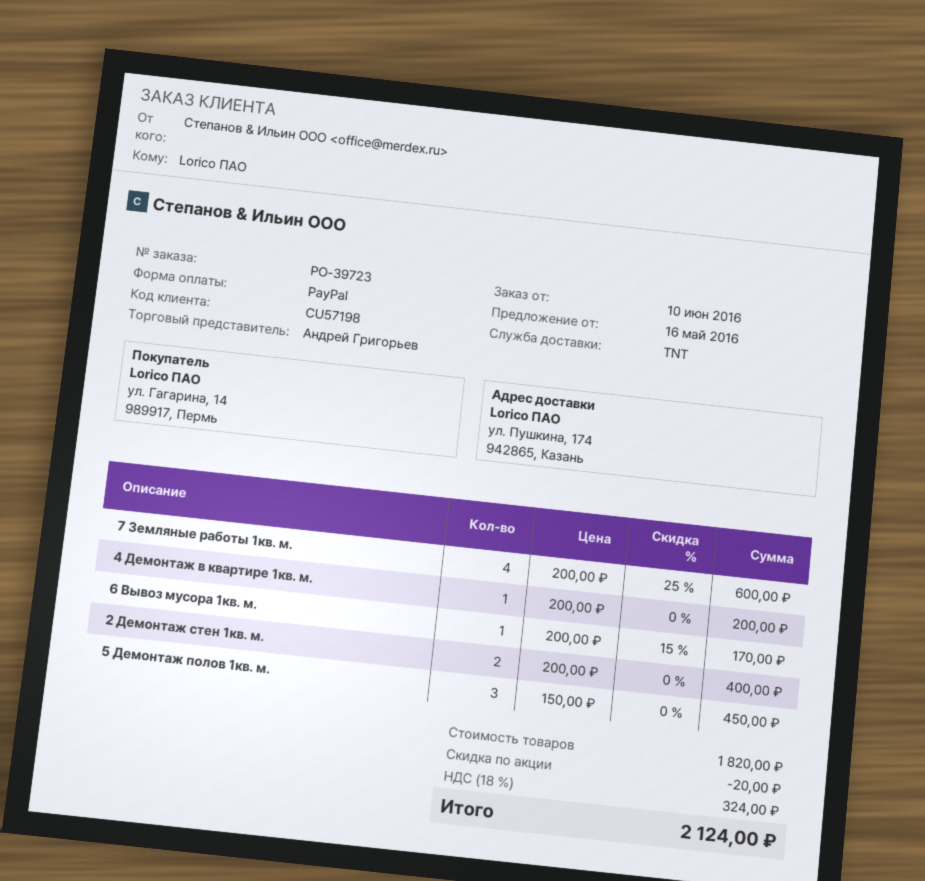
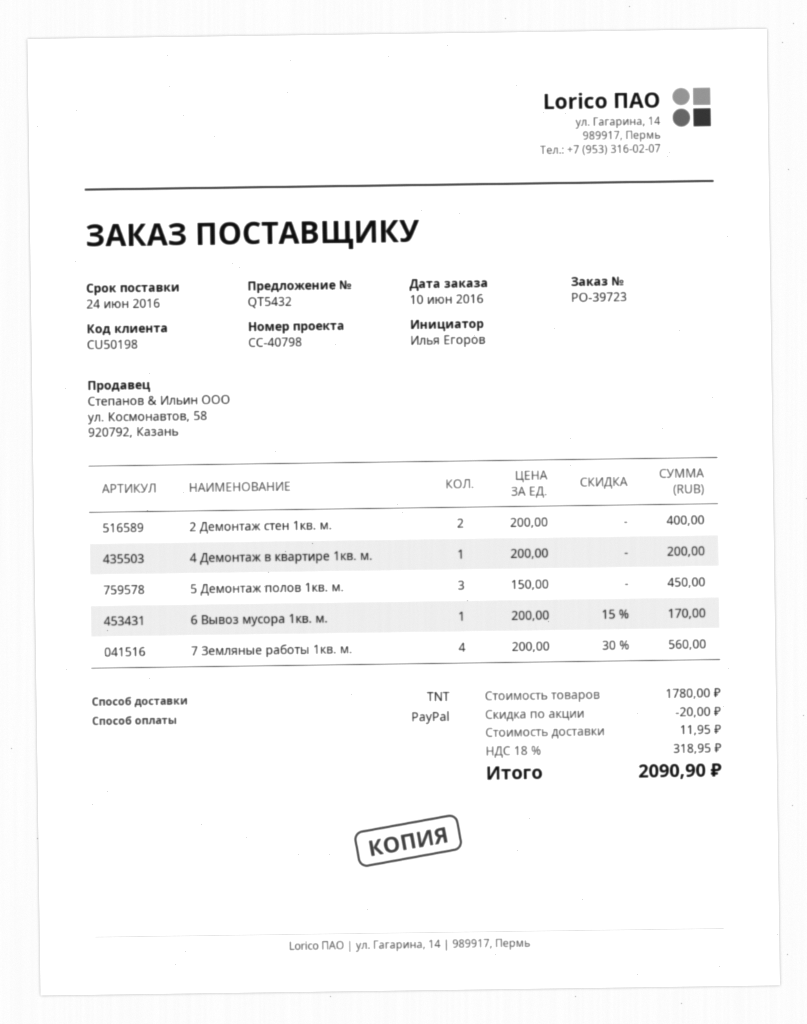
customer number: CU57198 -> CU50198
7 Земляные работы 1кв. м.: 4 x 200.00 - 25% = 600.00 -> 4 x 200.00 - 30% = 560.00
subtotal: 1820.00 -> 1780.00
shipping: none -> 11.95
tax: 18% = 324.00 -> 18% = 318.95
total: 2124.00 -> 2090.90

